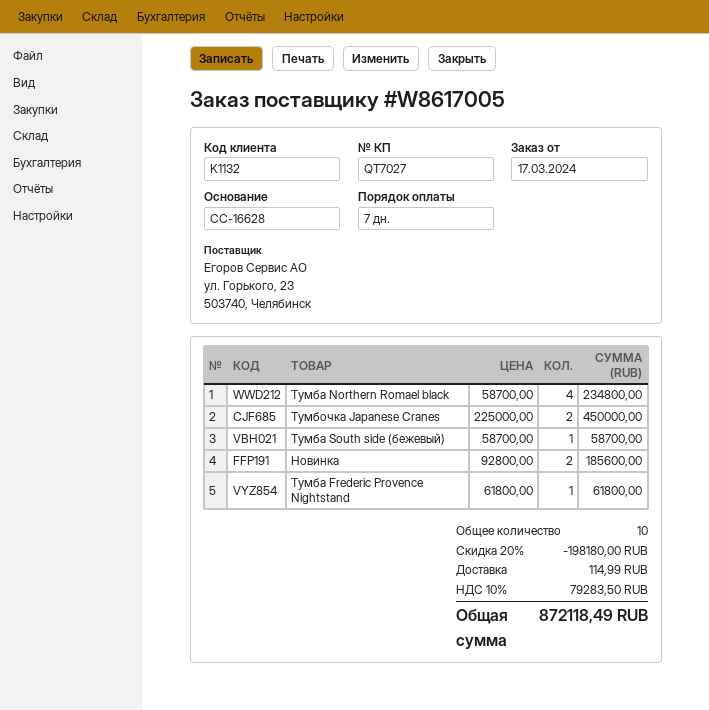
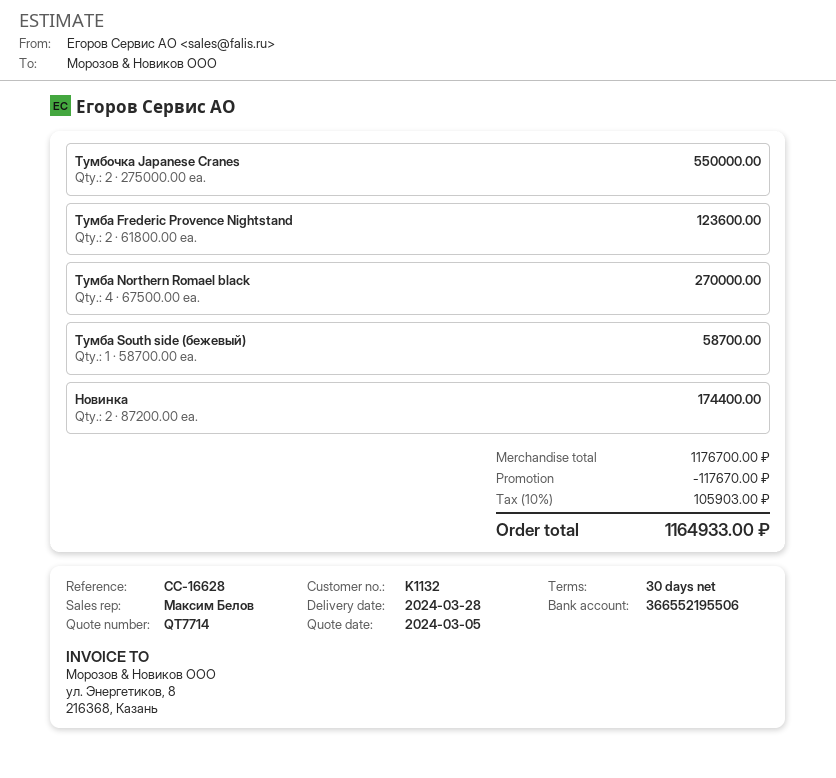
quote number: QT7027 -> QT7714
payment terms: 7 days -> 30 days
Тумба Northern Romael black: 4 x 58700.00 = 234800.00 -> 4 x 67500.00 = 270000.00
Тумбочка Japanese Cranes: 2 x 225000.00 = 450000.00 -> 2 x 275000.00 = 550000.00
Новинка: 2 x 92800.00 = 185600.00 -> 2 x 87200.00 = 174400.00
Тумба Frederic Provence Nightstand: 1 x 61800.00 = 61800.00 -> 2 x 61800.00 = 123600.00
discount: 198180.00 -> 117670.00
shipping: 114.99 -> none
tax: 10% = 79283.50 -> 10% = 105903.00
total: 872118.49 -> 1164933.00

